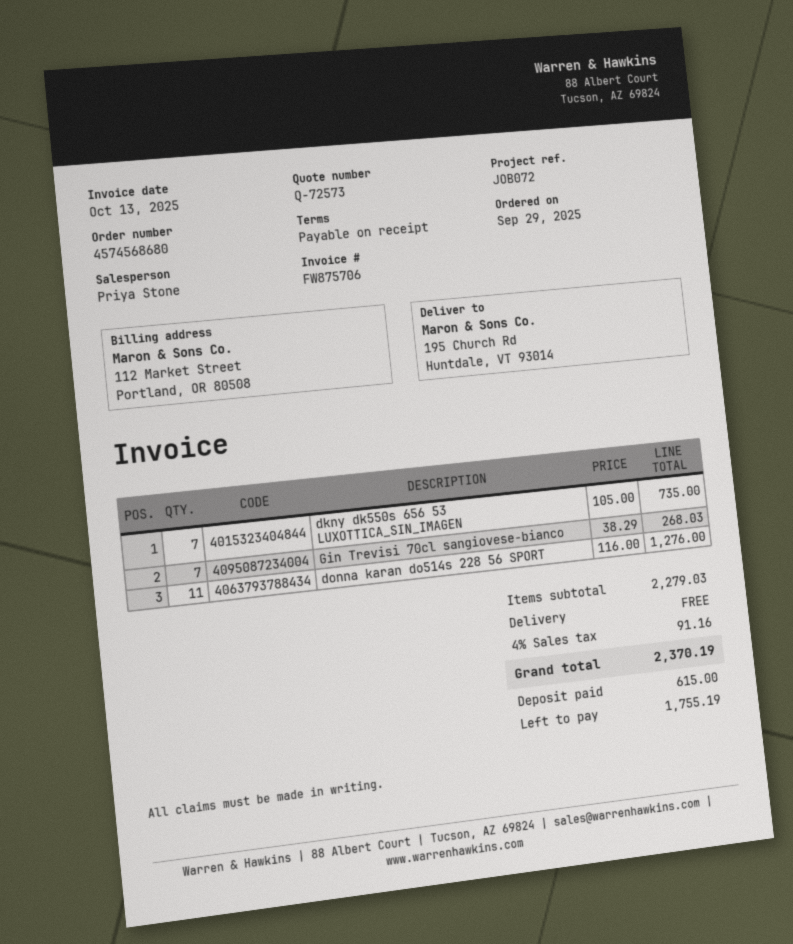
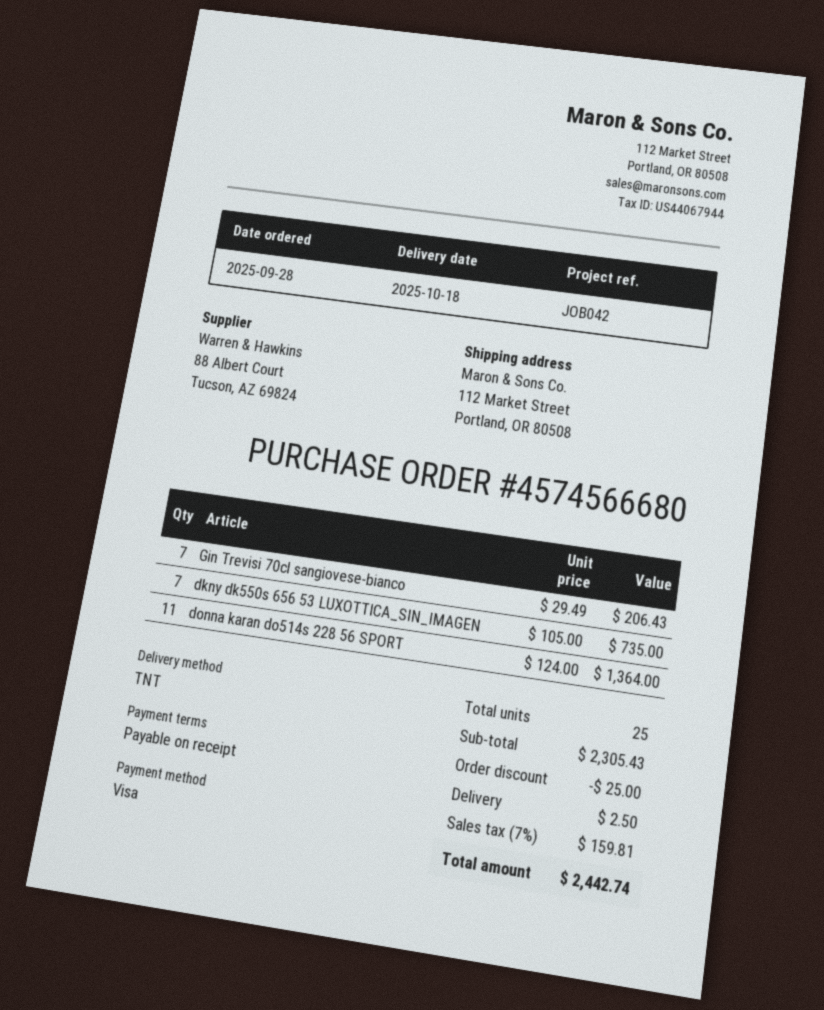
order number: 4574568680 -> 4574566680
order date: 2025-09-29 -> 2025-09-28
reference: JOB072 -> JOB042
ship to: 195 Church Rd, Huntdale, VT 93014 -> 112 Market Street, Portland, OR 80508
Gin Trevisi 70cl sangiovese-bianco: 7 x 38.29 = 268.03 -> 7 x 29.49 = 206.43
donna karan do514s 228 56 SPORT: 11 x 116.00 = 1276.00 -> 11 x 124.00 = 1364.00
subtotal: 2279.03 -> 2305.43
discount: none -> 25.00
shipping: 0.00 -> 2.50
tax: 4% = 91.16 -> 7% = 159.81
total: 2370.19 -> 2442.74

